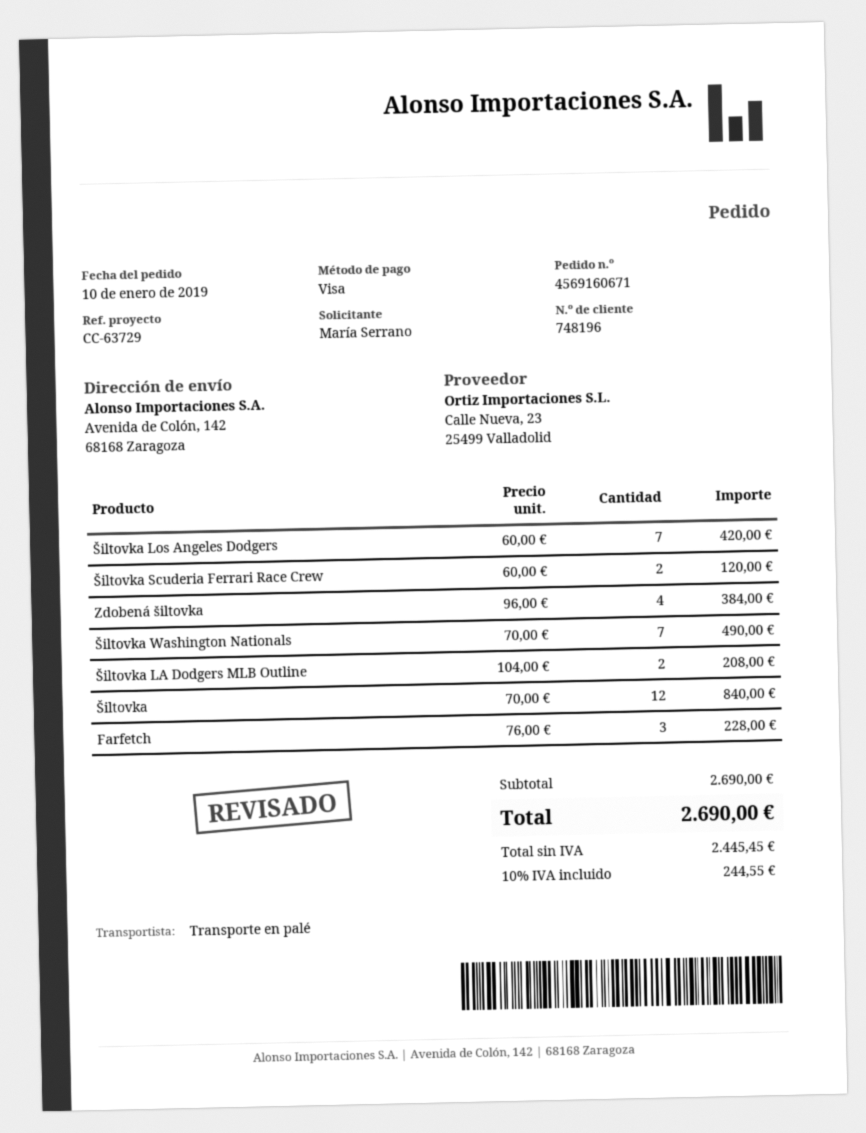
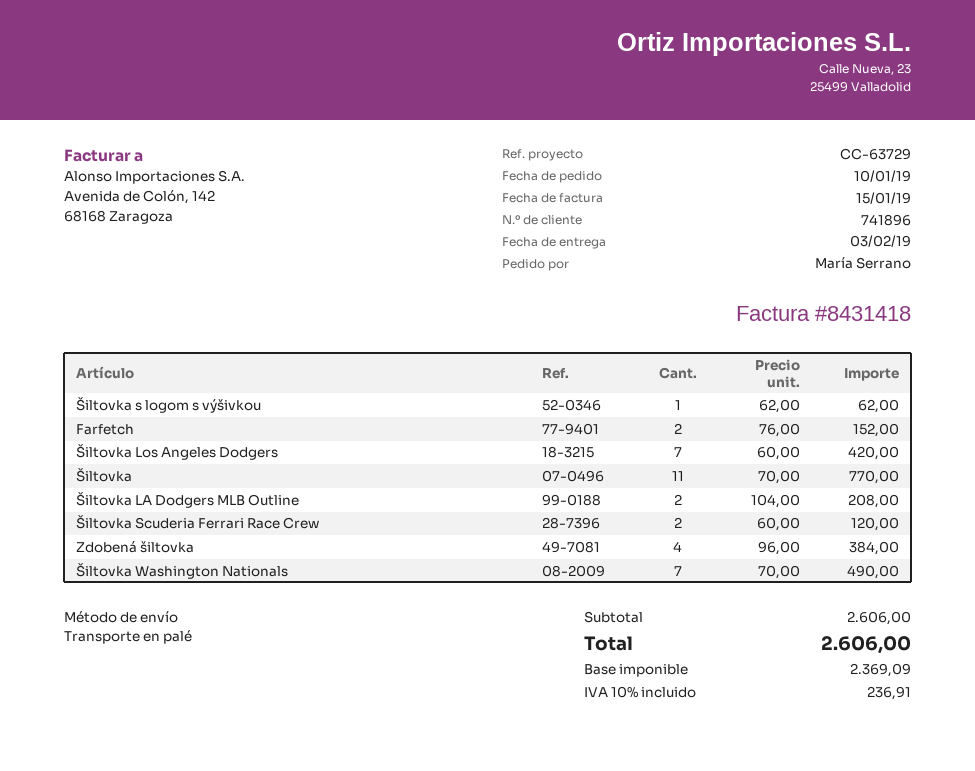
customer number: 748196 -> 741896
Šiltovka: 12 x 70.00 = 840.00 -> 11 x 70.00 = 770.00
Farfetch: 3 x 76.00 = 228.00 -> 2 x 76.00 = 152.00
Šiltovka s logom s výšivkou: none -> 1 x 62.00 = 62.00
subtotal: 2690.00 -> 2606.00
net: 2445.45 -> 2369.09
tax: 10% = 244.55 -> 10% = 236.91
total: 2690.00 -> 2606.00

